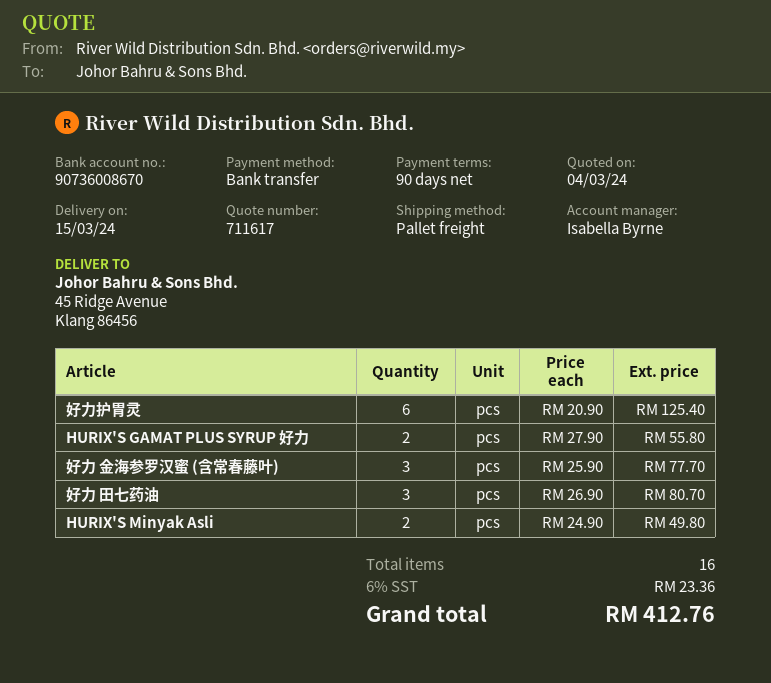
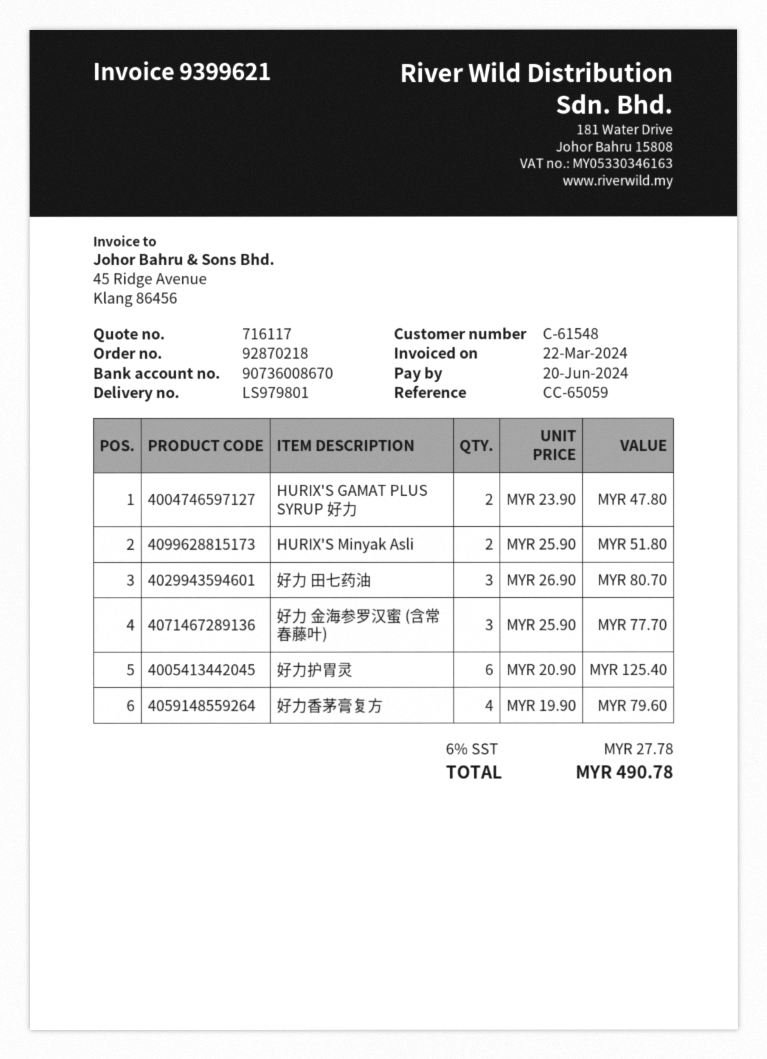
quote number: 711617 -> 716117
HURIX'S GAMAT PLUS SYRUP 好力: 2 x 27.90 = 55.80 -> 2 x 23.90 = 47.80
HURIX'S Minyak Asli: 2 x 24.90 = 49.80 -> 2 x 25.90 = 51.80
好力香茅膏复方: none -> 4 x 19.90 = 79.60
tax: 6% = 23.36 -> 6% = 27.78
total: 412.76 -> 490.78

